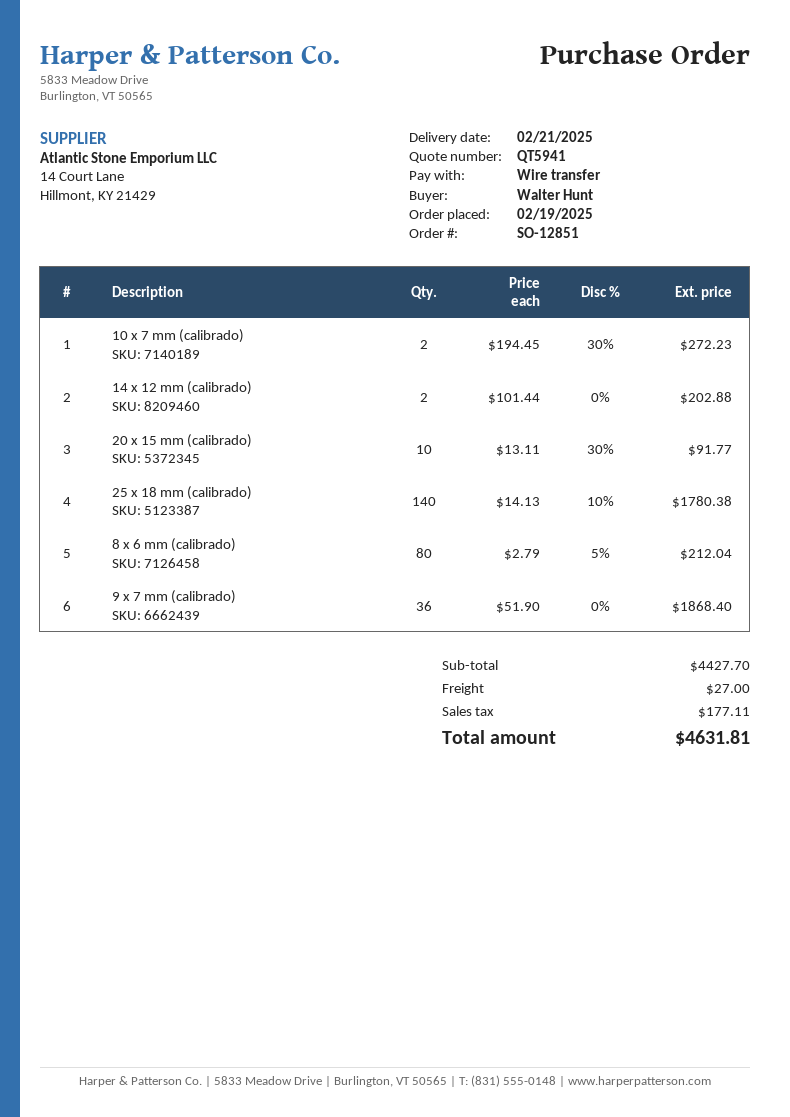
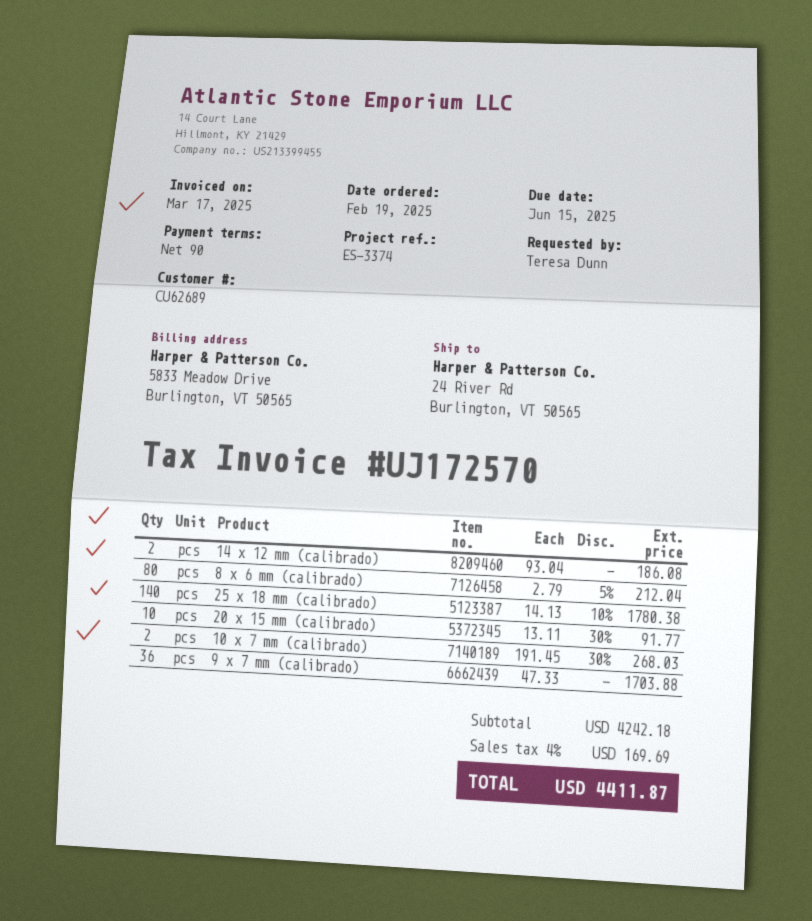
ordered by: Walter Hunt -> Teresa Dunn
10 x 7 mm (calibrado): 2 x 194.45 - 30% = 272.23 -> 2 x 191.45 - 30% = 268.03
14 x 12 mm (calibrado): 2 x 101.44 = 202.88 -> 2 x 93.04 = 186.08
9 x 7 mm (calibrado): 36 x 51.90 = 1868.40 -> 36 x 47.33 = 1703.88
subtotal: 4427.70 -> 4242.18
shipping: 27.00 -> none
tax: 177.11 -> 169.69
total: 4631.81 -> 4411.87

